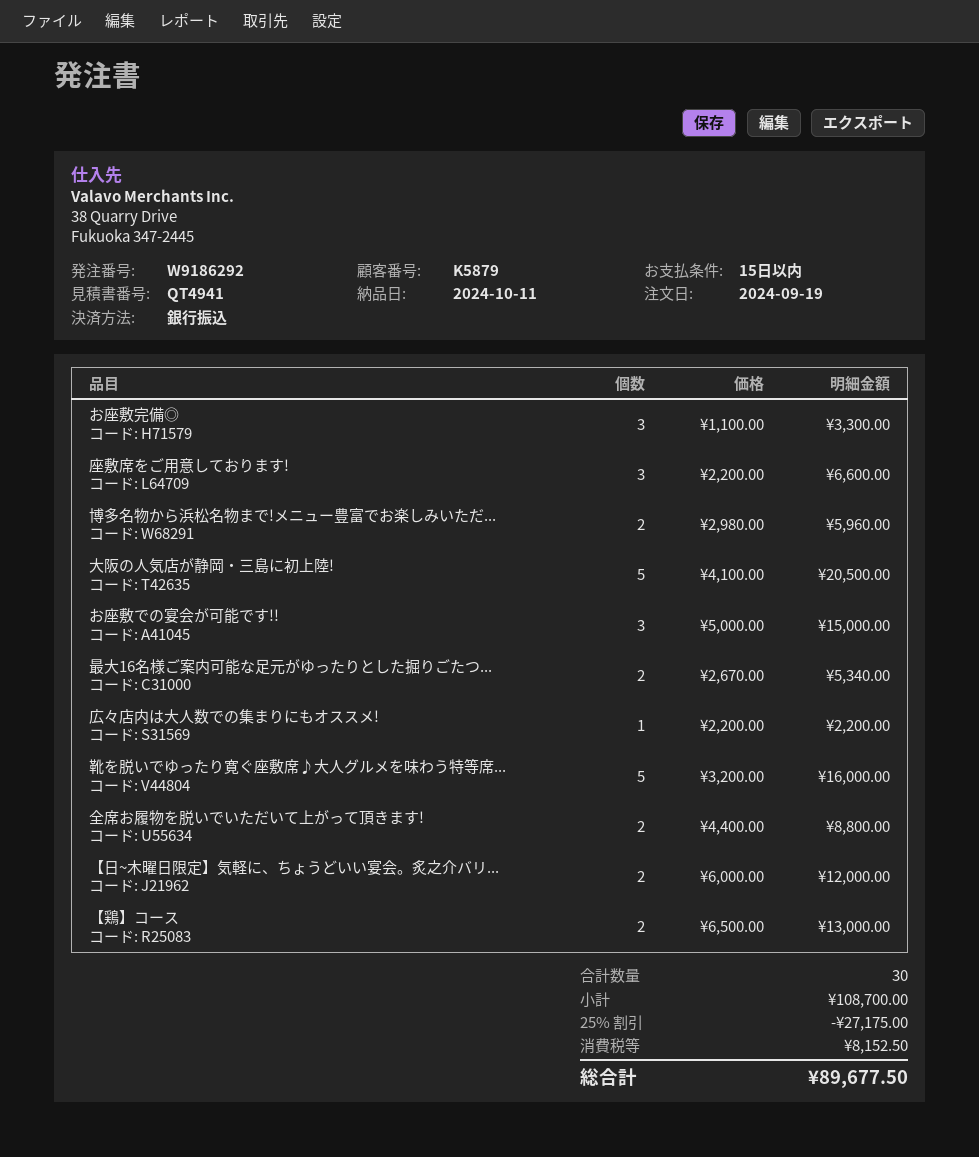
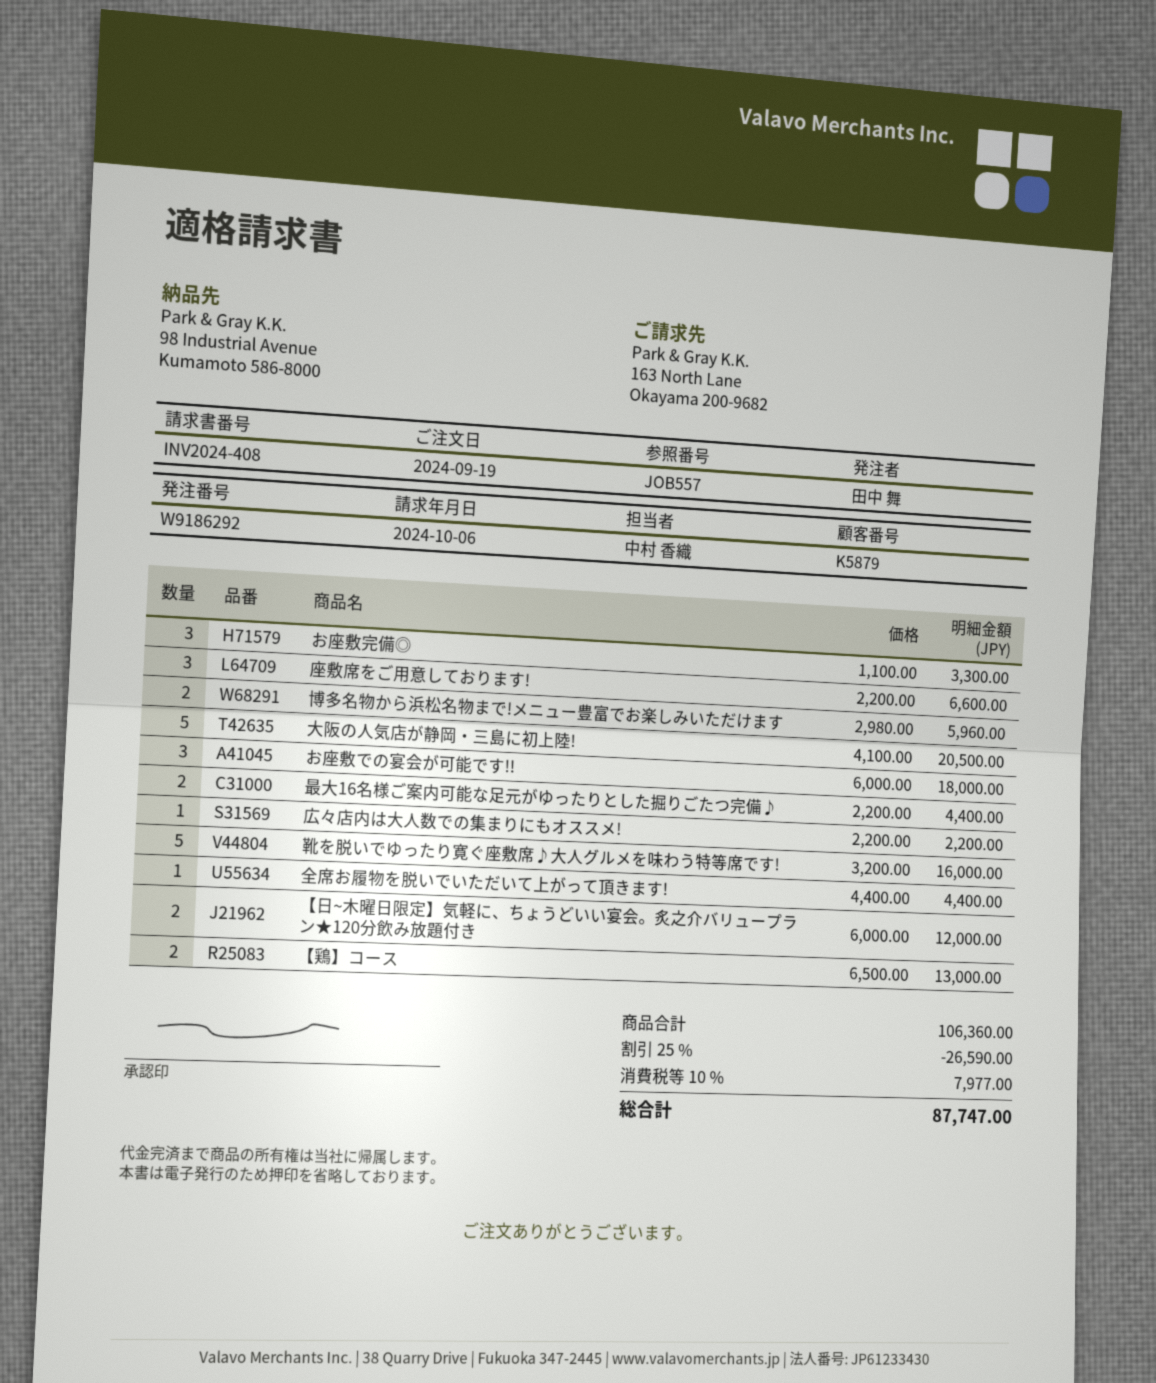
お座敷での宴会が可能です!!: 3 x 5000.00 = 15000.00 -> 3 x 6000.00 = 18000.00
最大16名様ご案内可能な足元がゆったりとした掘りごたつ...: 2 x 2670.00 = 5340.00 -> 2 x 2200.00 = 4400.00
全席お履物を脱いでいただいて上がって頂きます!: 2 x 4400.00 = 8800.00 -> 1 x 4400.00 = 4400.00
subtotal: 108700.00 -> 106360.00
discount: 25% = 27175.00 -> 25% = 26590.00
tax: 8152.50 -> 7977.00
total: 89677.50 -> 87747.00

